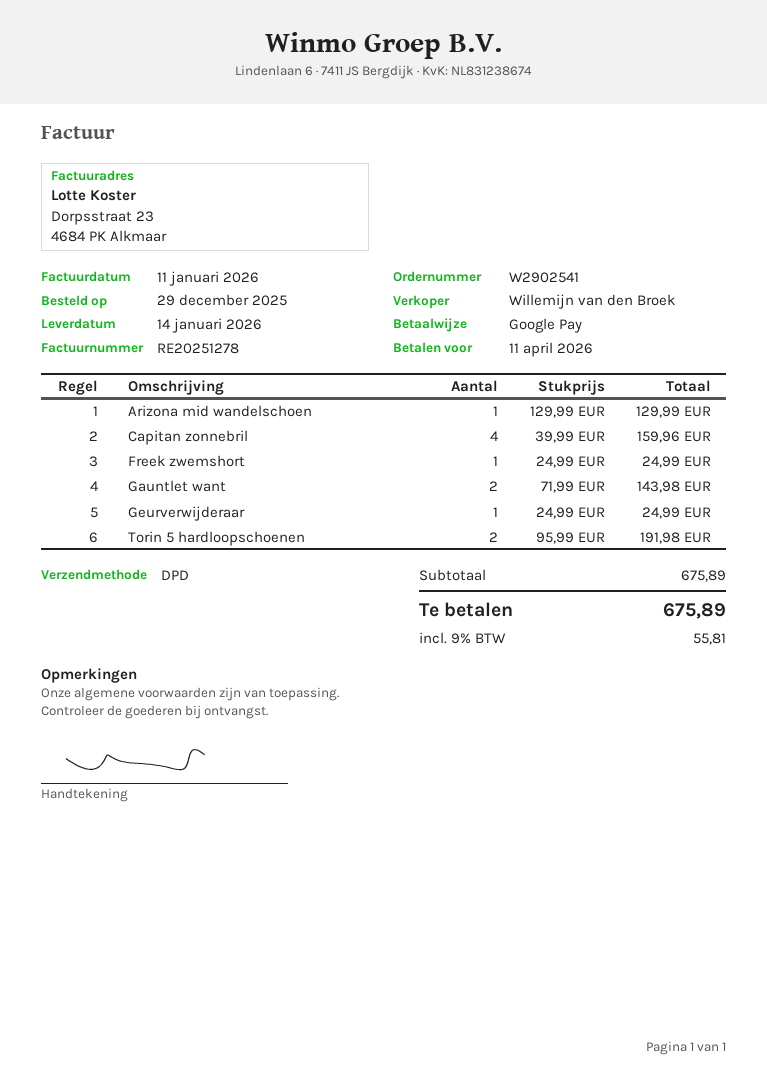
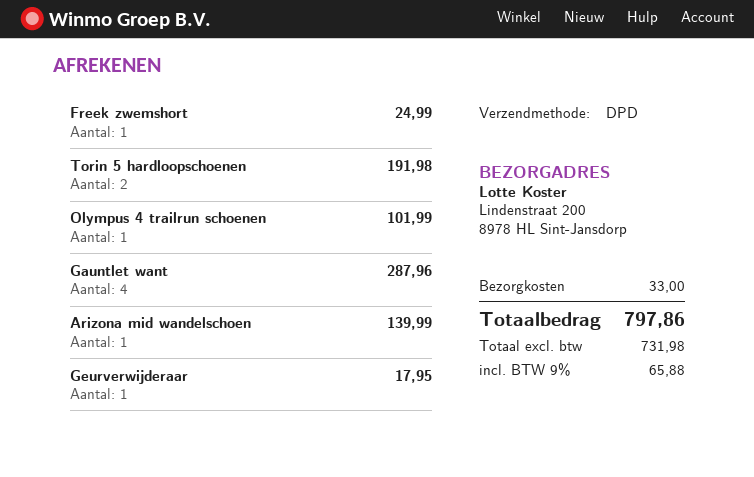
Arizona mid wandelschoen: 1 for 129.99 -> 1 for 139.99
Capitan zonnebril: 4 for 159.96 -> none
Gauntlet want: 2 for 143.98 -> 4 for 287.96
Geurverwijderaar: 1 for 24.99 -> 1 for 17.95
Olympus 4 trailrun schoenen: none -> 1 for 101.99
shipping: none -> 33.00
tax: 9% = 55.81 -> 9% = 65.88
total: 675.89 -> 797.86

